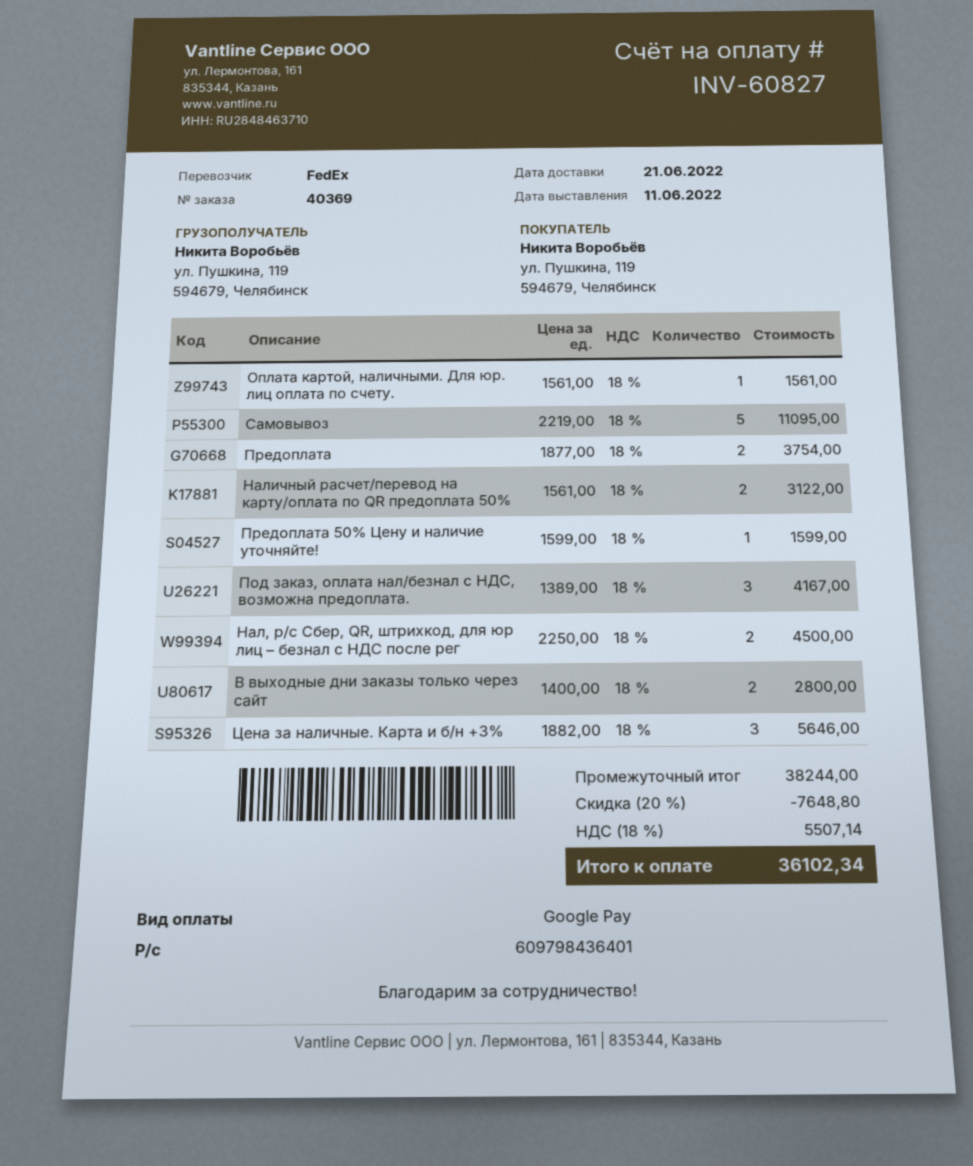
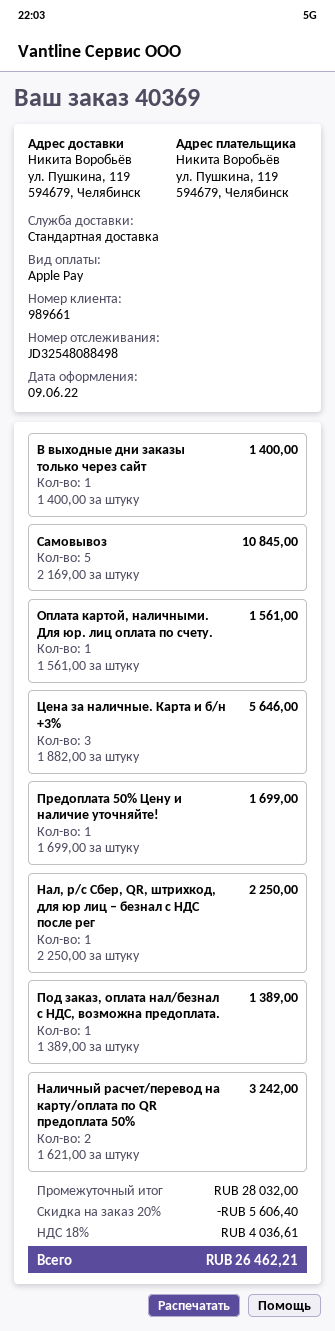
payment method: Google Pay -> Apple Pay
shipping method: FedEx -> standard
Самовывоз: 5 x 2219.00 = 11095.00 -> 5 x 2169.00 = 10845.00
Предоплата: 2 x 1877.00 = 3754.00 -> none
Наличный расчет/перевод на карту/оплата по QR предоплата 50%: 2 x 1561.00 = 3122.00 -> 2 x 1621.00 = 3242.00
Предоплата 50% Цену и наличие уточняйте!: 1 x 1599.00 = 1599.00 -> 1 x 1699.00 = 1699.00
Под заказ, оплата нал/безнал с НДС, возможна предоплата.: 3 x 1389.00 = 4167.00 -> 1 x 1389.00 = 1389.00
Нал, р/с Сбер, QR, штрихкод, для юр лиц – безнал с НДС после рег: 2 x 2250.00 = 4500.00 -> 1 x 2250.00 = 2250.00
В выходные дни заказы только через сайт: 2 x 1400.00 = 2800.00 -> 1 x 1400.00 = 1400.00
subtotal: 38244.00 -> 28032.00
discount: 20% = 7648.80 -> 20% = 5606.40
tax: 18% = 5507.14 -> 18% = 4036.61
total: 36102.34 -> 26462.21

